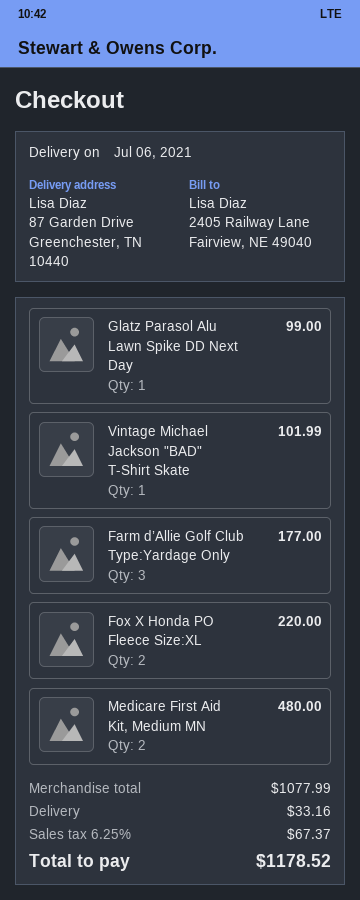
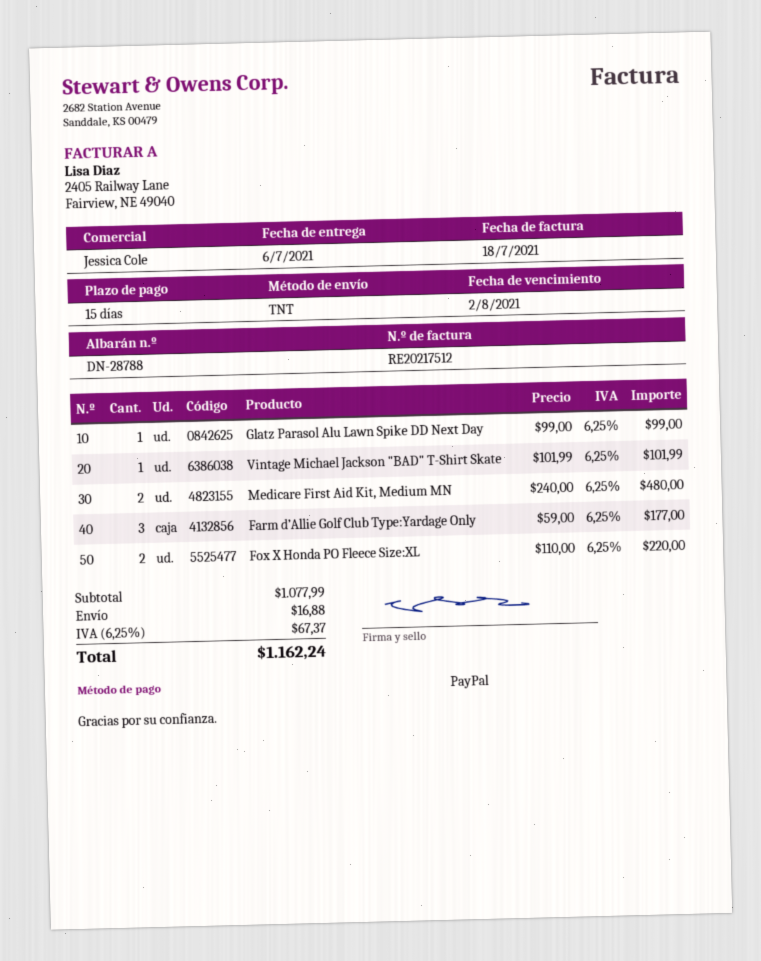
shipping: 33.16 -> 16.88
total: 1178.52 -> 1162.24

